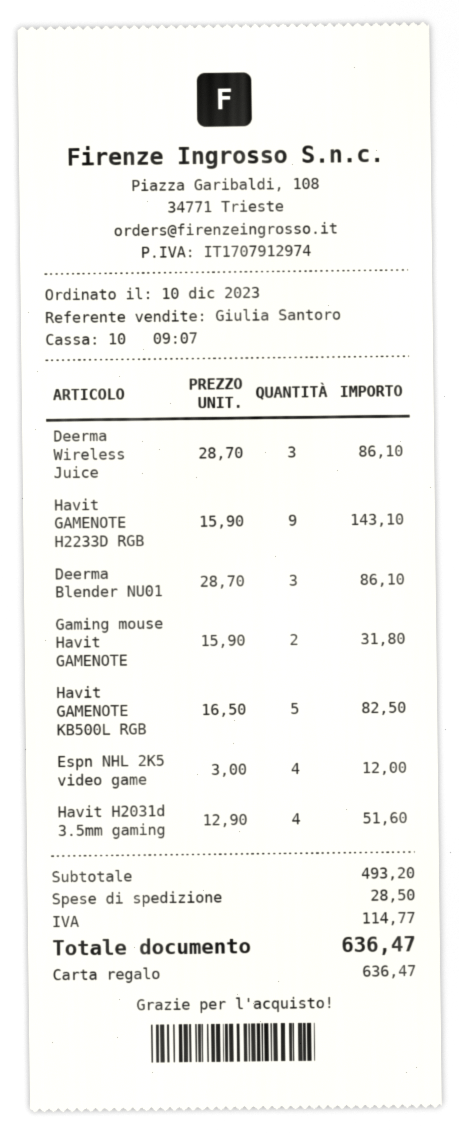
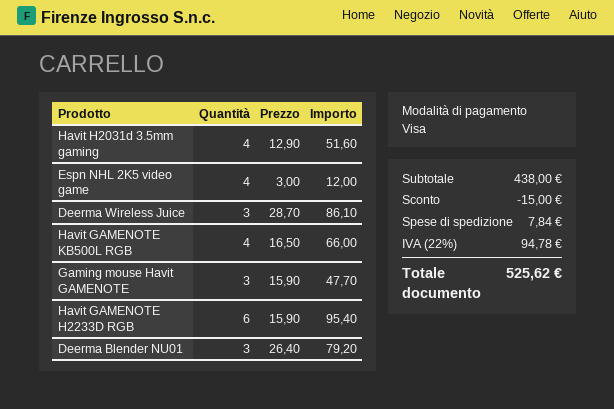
payment method: gift card -> Visa
Havit GAMENOTE H2233D RGB: 9 x 15.90 = 143.10 -> 6 x 15.90 = 95.40
Deerma Blender NU01: 3 x 28.70 = 86.10 -> 3 x 26.40 = 79.20
Gaming mouse Havit GAMENOTE: 2 x 15.90 = 31.80 -> 3 x 15.90 = 47.70
Havit GAMENOTE KB500L RGB: 5 x 16.50 = 82.50 -> 4 x 16.50 = 66.00
subtotal: 493.20 -> 438.00
discount: none -> 15.00
shipping: 28.50 -> 7.84
tax: 114.77 -> 94.78
total: 636.47 -> 525.62

